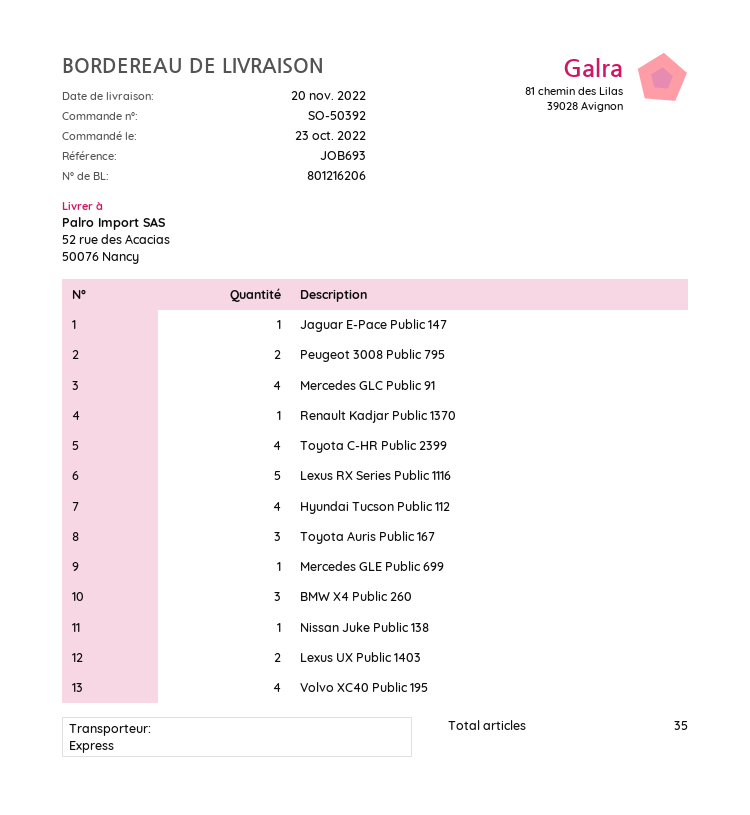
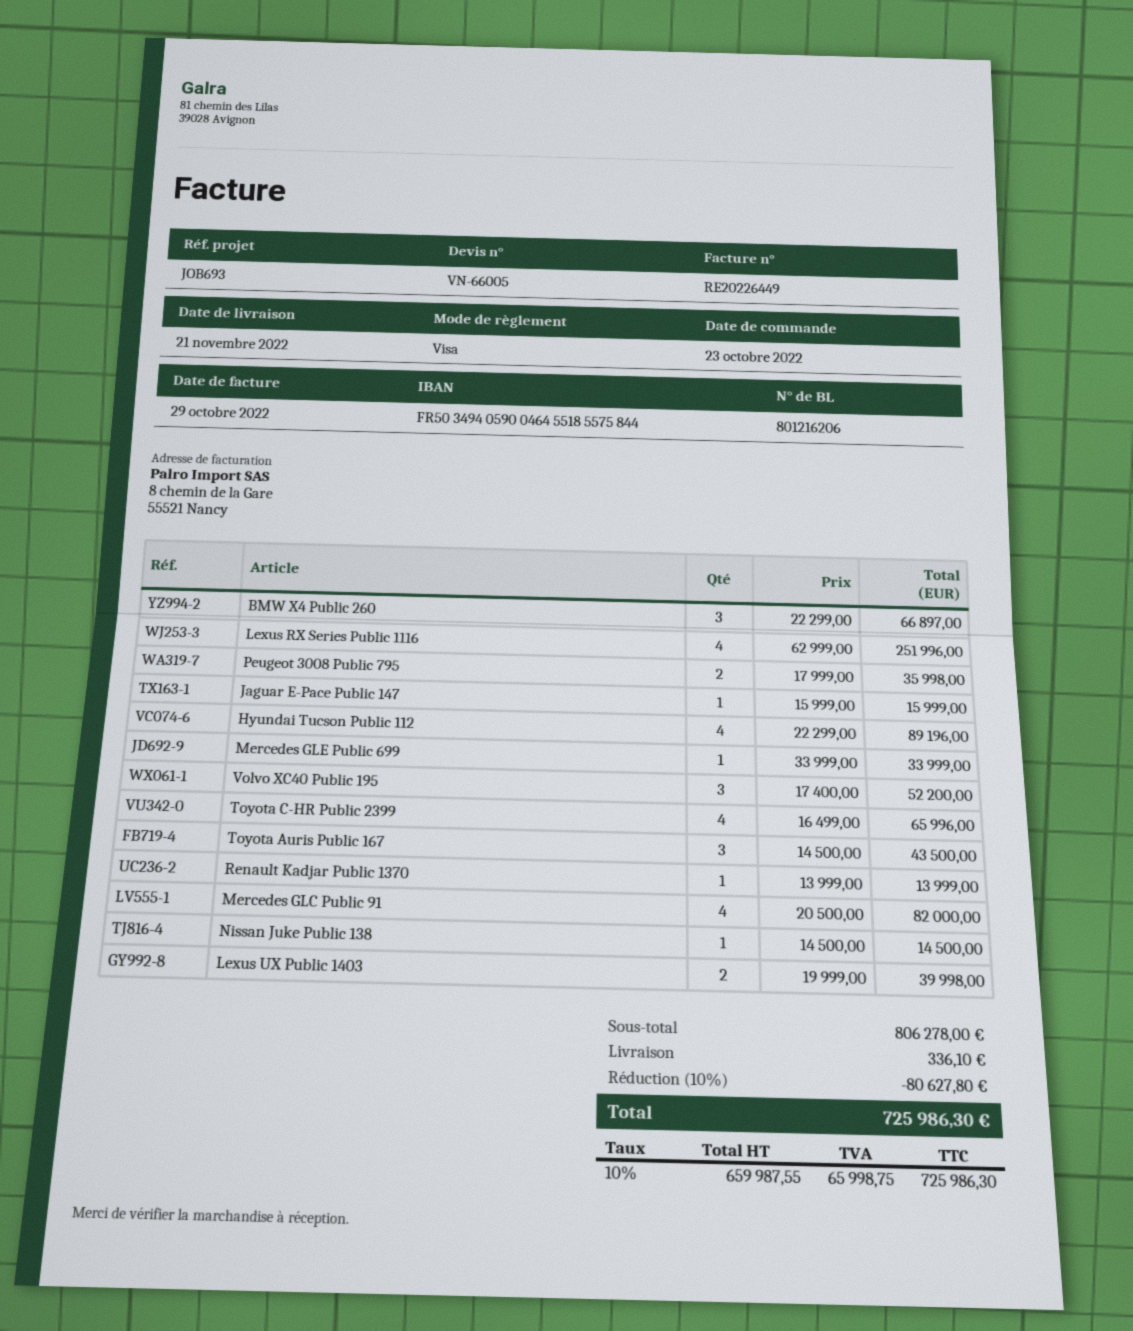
delivery date: 2022-11-20 -> 2022-11-21
Lexus RX Series Public 1116: 5 -> 4
Volvo XC40 Public 195: 4 -> 3

